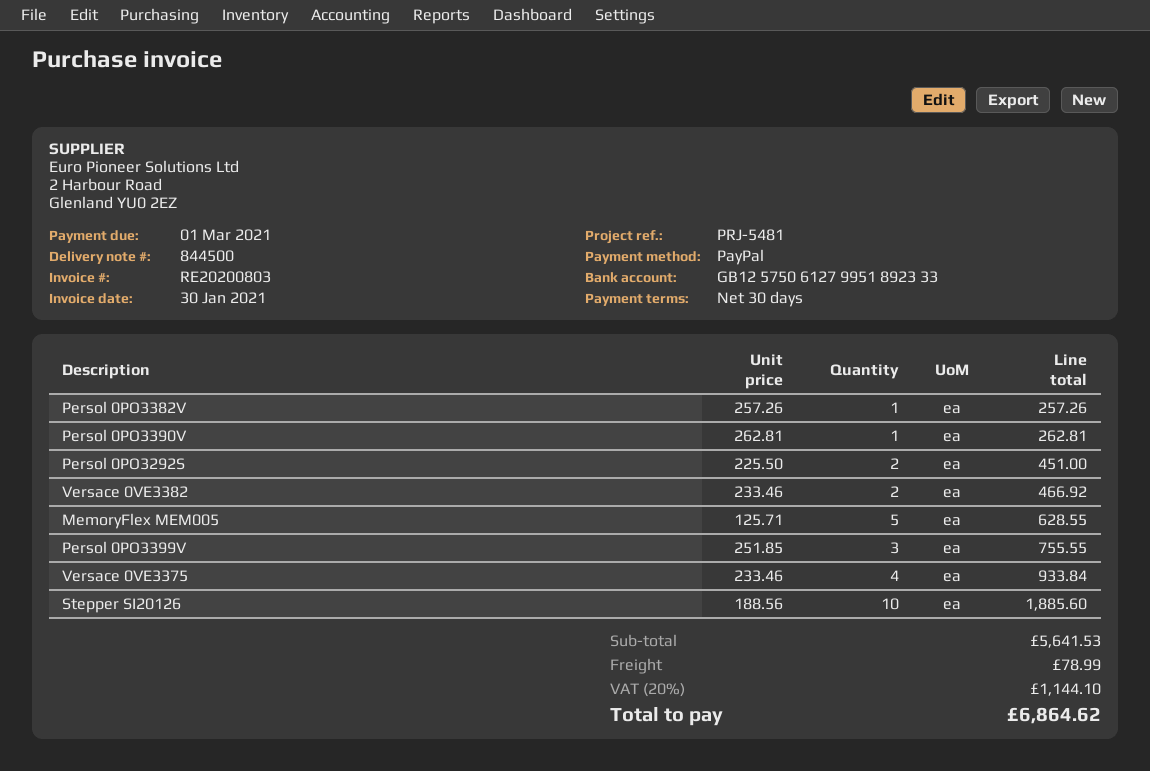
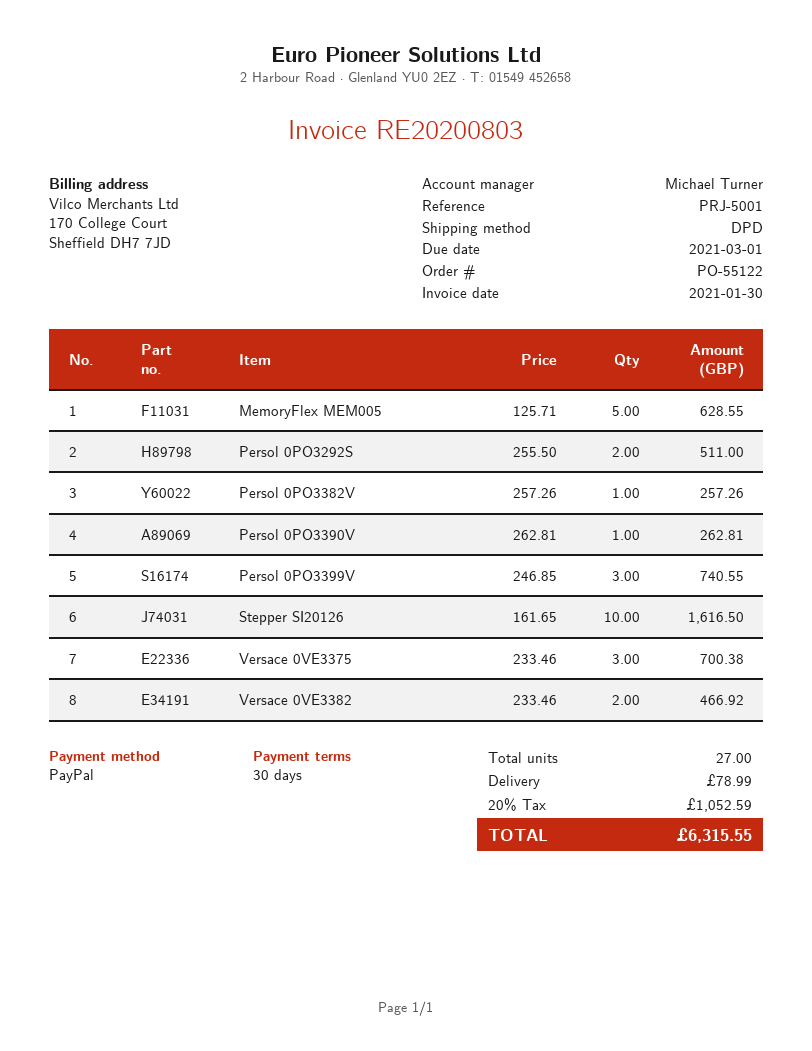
reference: PRJ-5481 -> PRJ-5001
Persol 0PO3292S: 2 x 225.50 = 451.00 -> 2 x 255.50 = 511.00
Persol 0PO3399V: 3 x 251.85 = 755.55 -> 3 x 246.85 = 740.55
Versace 0VE3375: 4 x 233.46 = 933.84 -> 3 x 233.46 = 700.38
Stepper SI20126: 10 x 188.56 = 1885.60 -> 10 x 161.65 = 1616.50
tax: 20% = 1144.10 -> 20% = 1052.59
total: 6864.62 -> 6315.55

